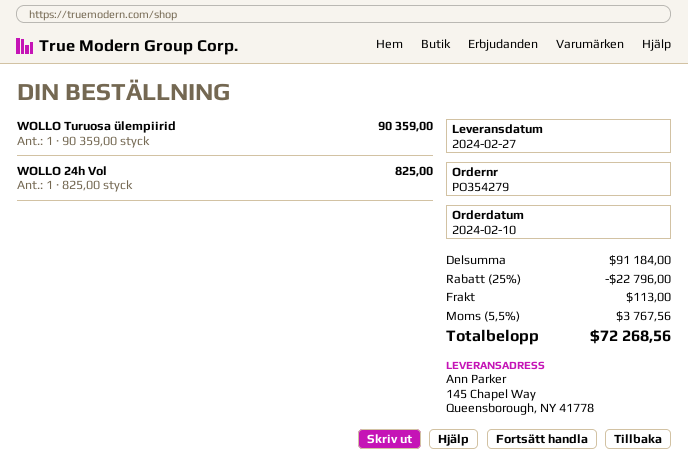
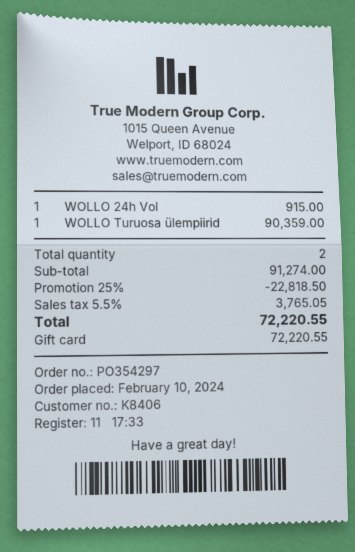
order number: PO354279 -> PO354297
WOLLO 24h Vol: 1 x 825.00 = 825.00 -> 1 x 915.00 = 915.00
subtotal: 91184.00 -> 91274.00
discount: 25% = 22796.00 -> 25% = 22818.50
shipping: 113.00 -> none
tax: 5.5% = 3767.56 -> 5.5% = 3765.05
total: 72268.56 -> 72220.55

